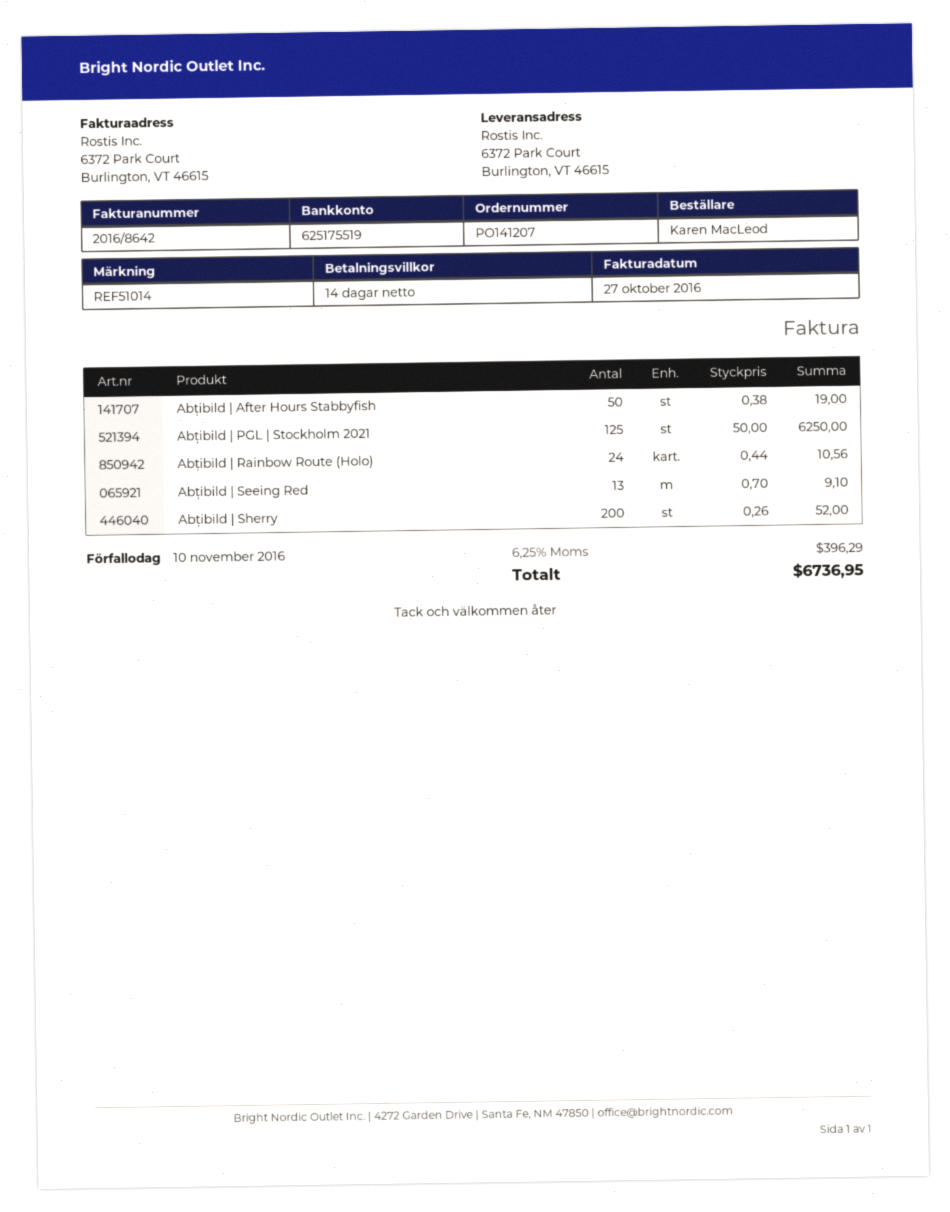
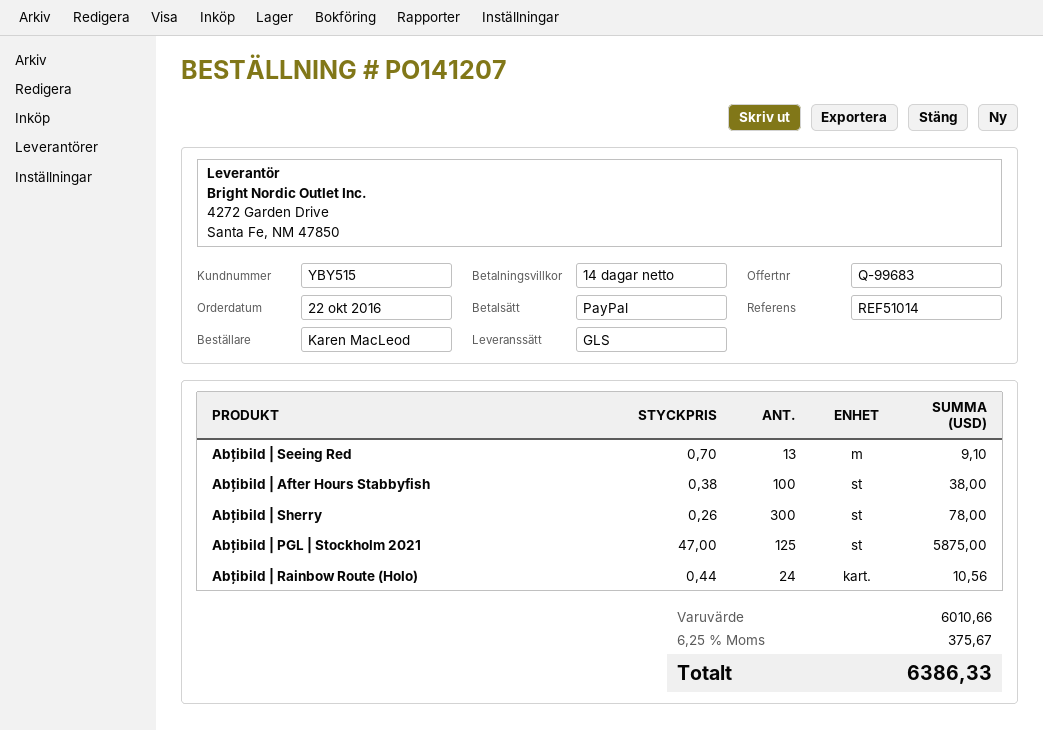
Abțibild | After Hours Stabbyfish: 50 x 0.38 = 19.00 -> 100 x 0.38 = 38.00
Abțibild | PGL | Stockholm 2021: 125 x 50.00 = 6250.00 -> 125 x 47.00 = 5875.00
Abțibild | Sherry: 200 x 0.26 = 52.00 -> 300 x 0.26 = 78.00
tax: 6.25% = 396.29 -> 6.25% = 375.67
total: 6736.95 -> 6386.33

